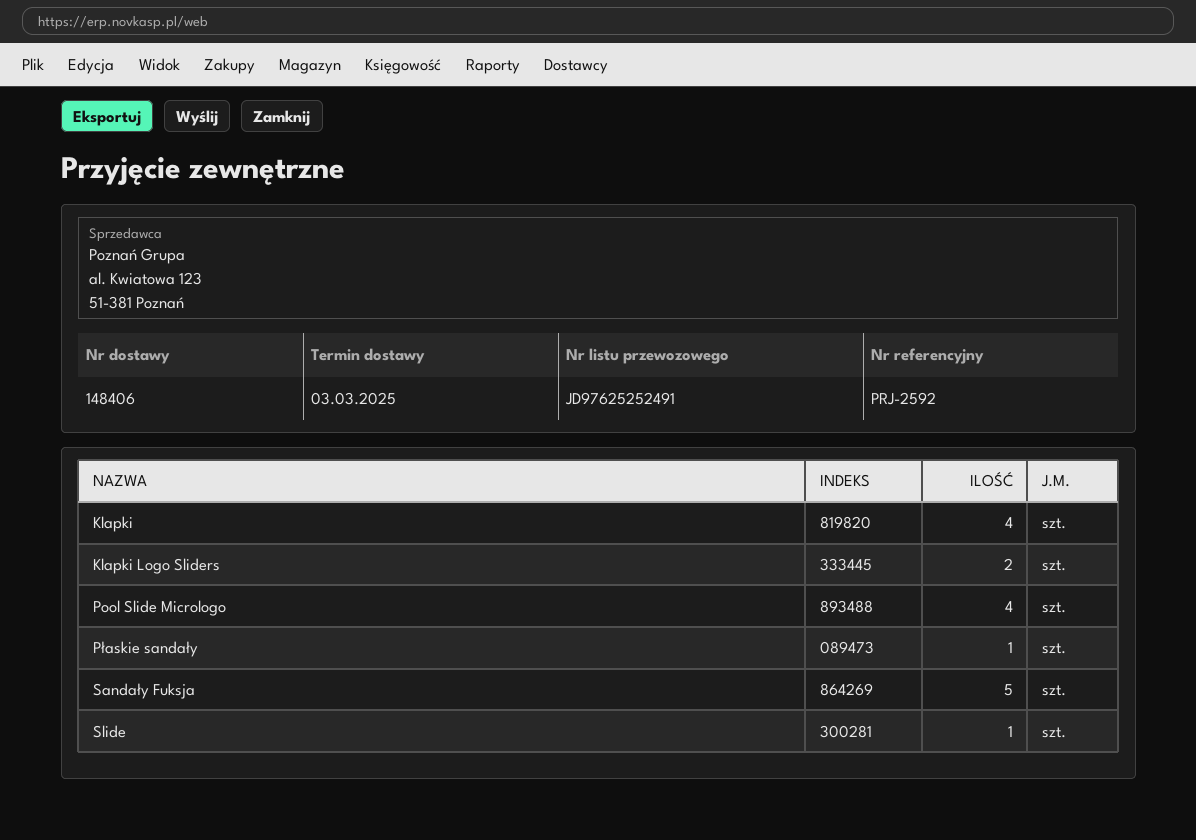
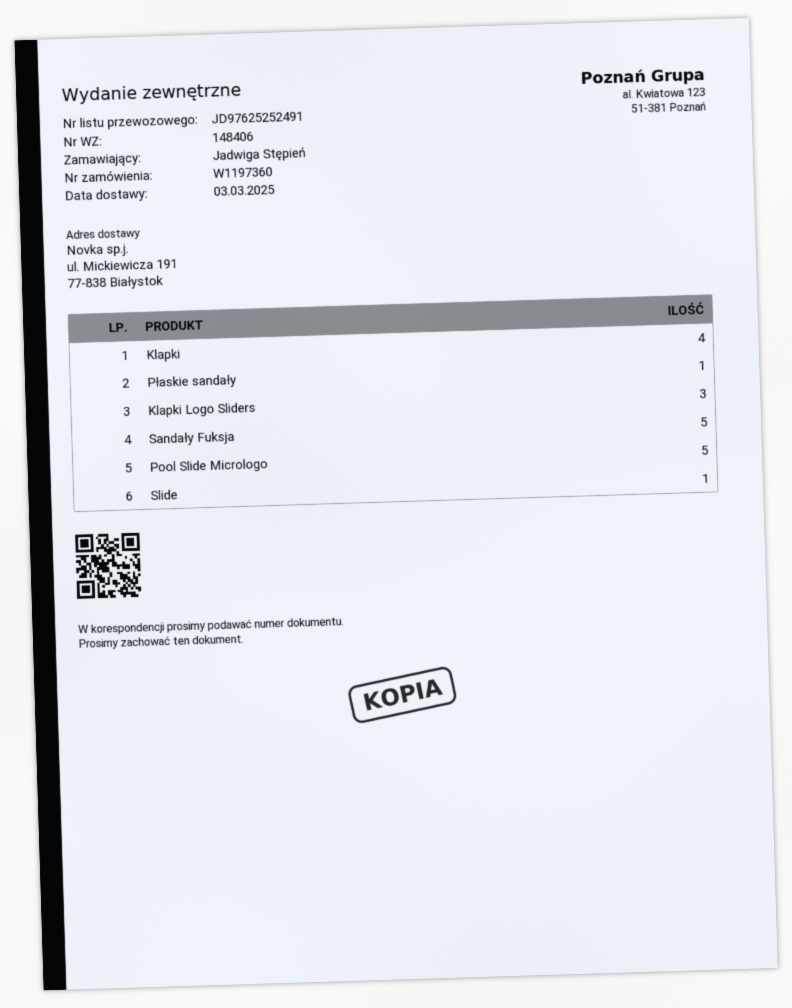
Klapki Logo Sliders: 2 -> 3
Pool Slide Micrologo: 4 -> 5

